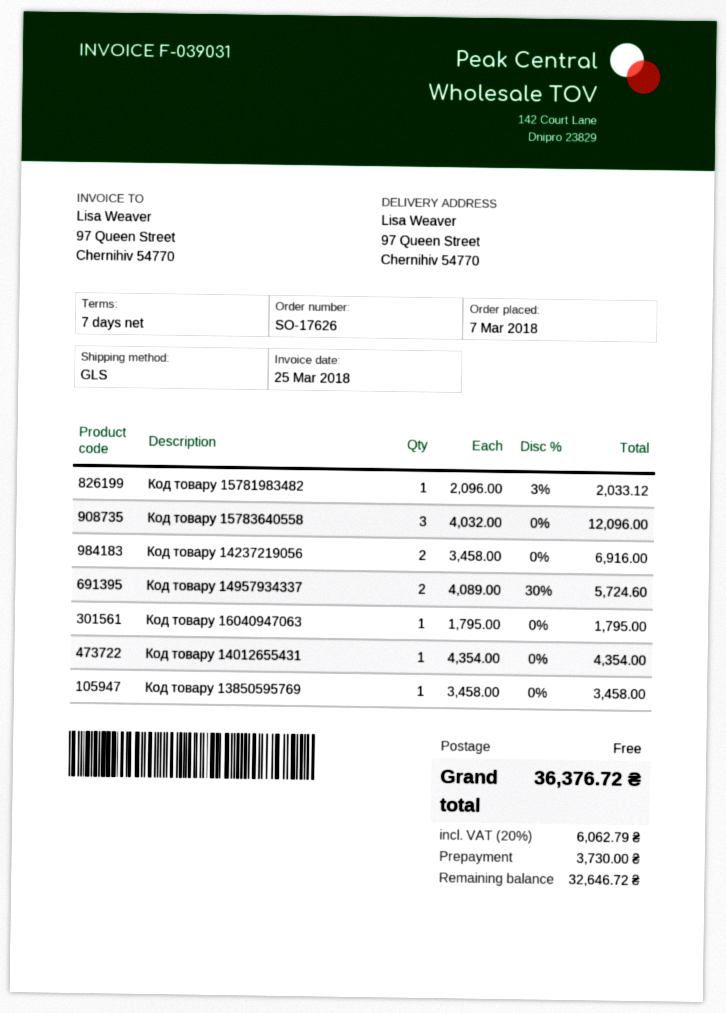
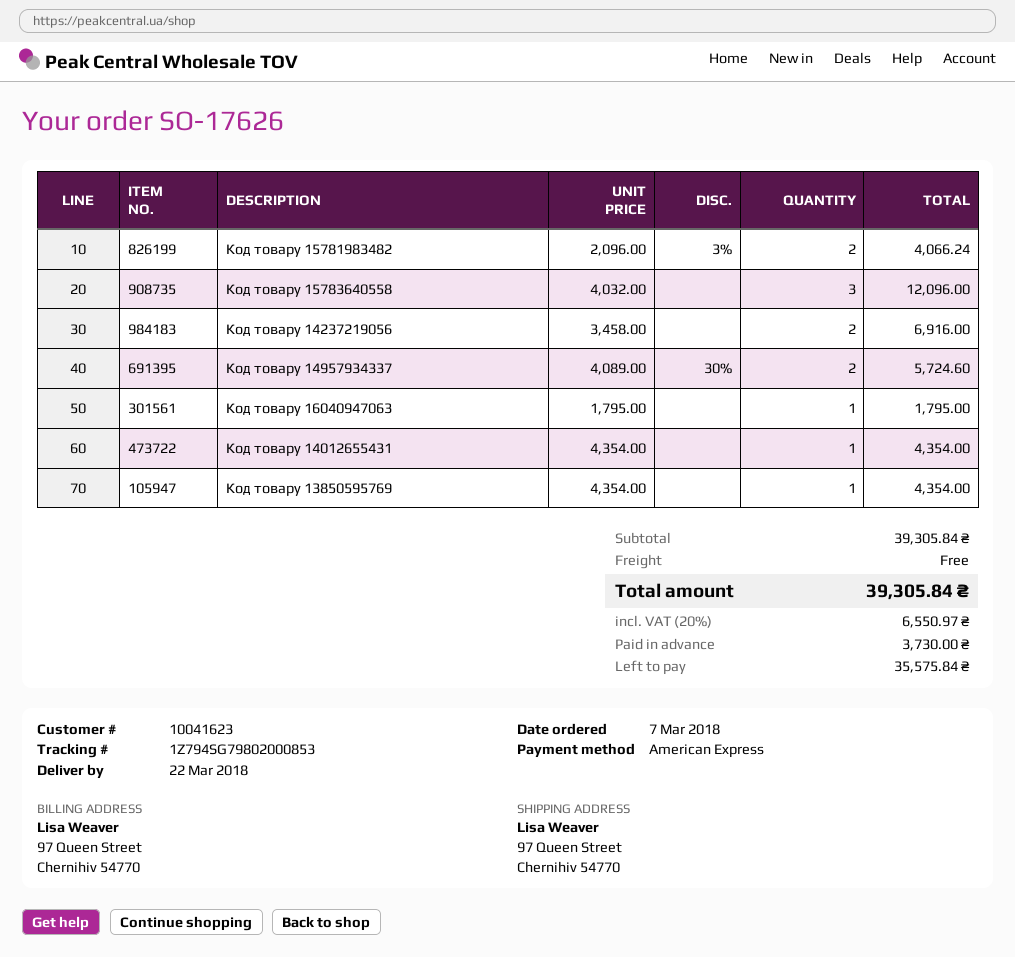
Код товару 15781983482: 1 x 2096.00 - 3% = 2033.12 -> 2 x 2096.00 - 3% = 4066.24
Код товару 13850595769: 1 x 3458.00 = 3458.00 -> 1 x 4354.00 = 4354.00
tax: 20% = 6062.79 -> 20% = 6550.97
total: 36376.72 -> 39305.84
balance: 32646.72 -> 35575.84

